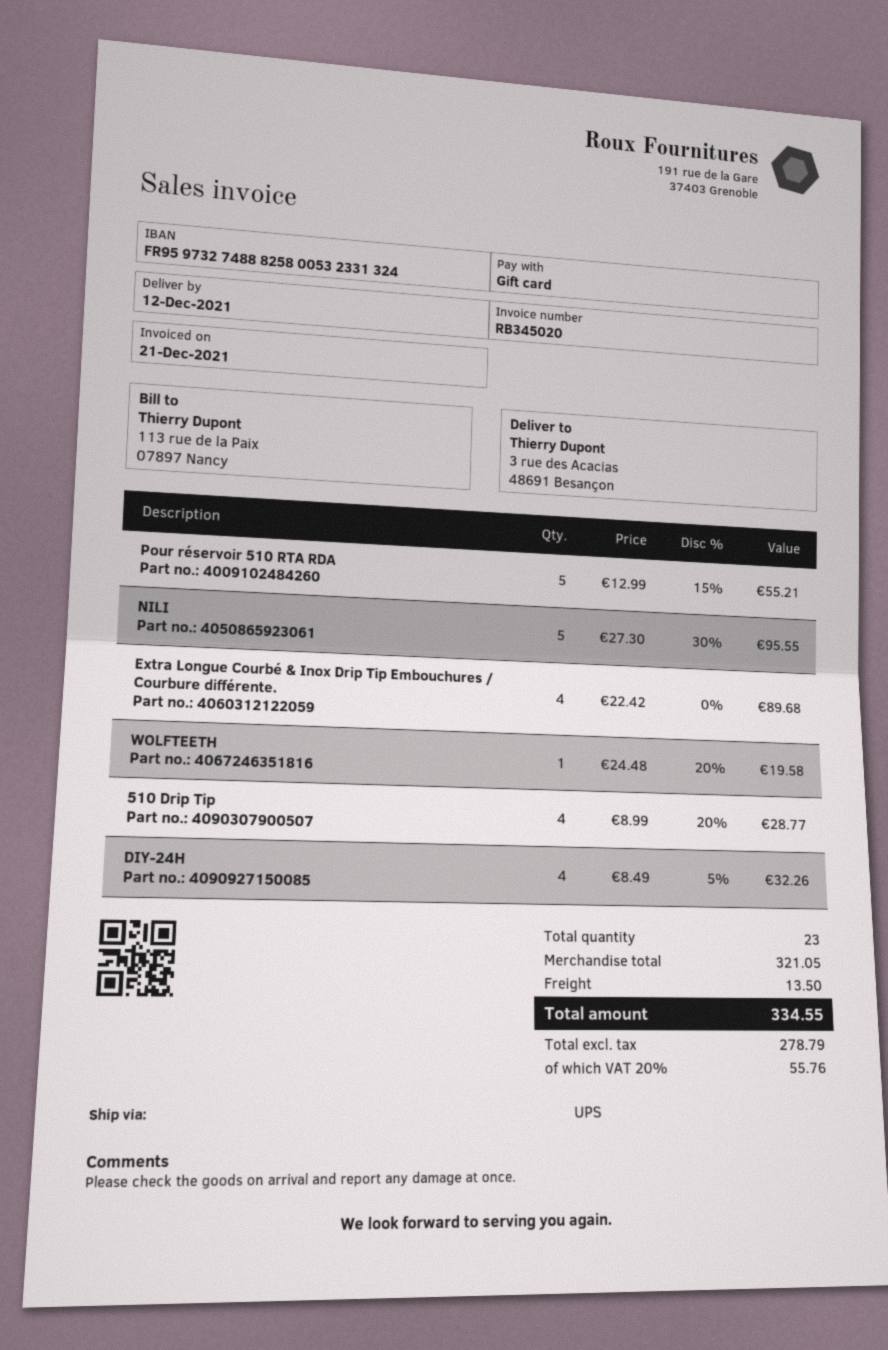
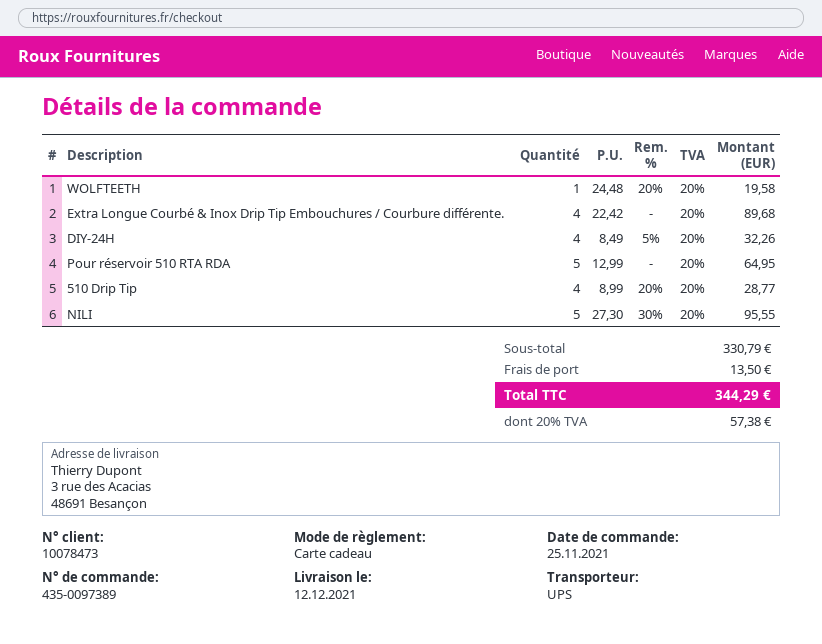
Pour réservoir 510 RTA RDA: 5 x 12.99 - 15% = 55.21 -> 5 x 12.99 = 64.95
subtotal: 321.05 -> 330.79
tax: 20% = 55.76 -> 20% = 57.38
total: 334.55 -> 344.29

